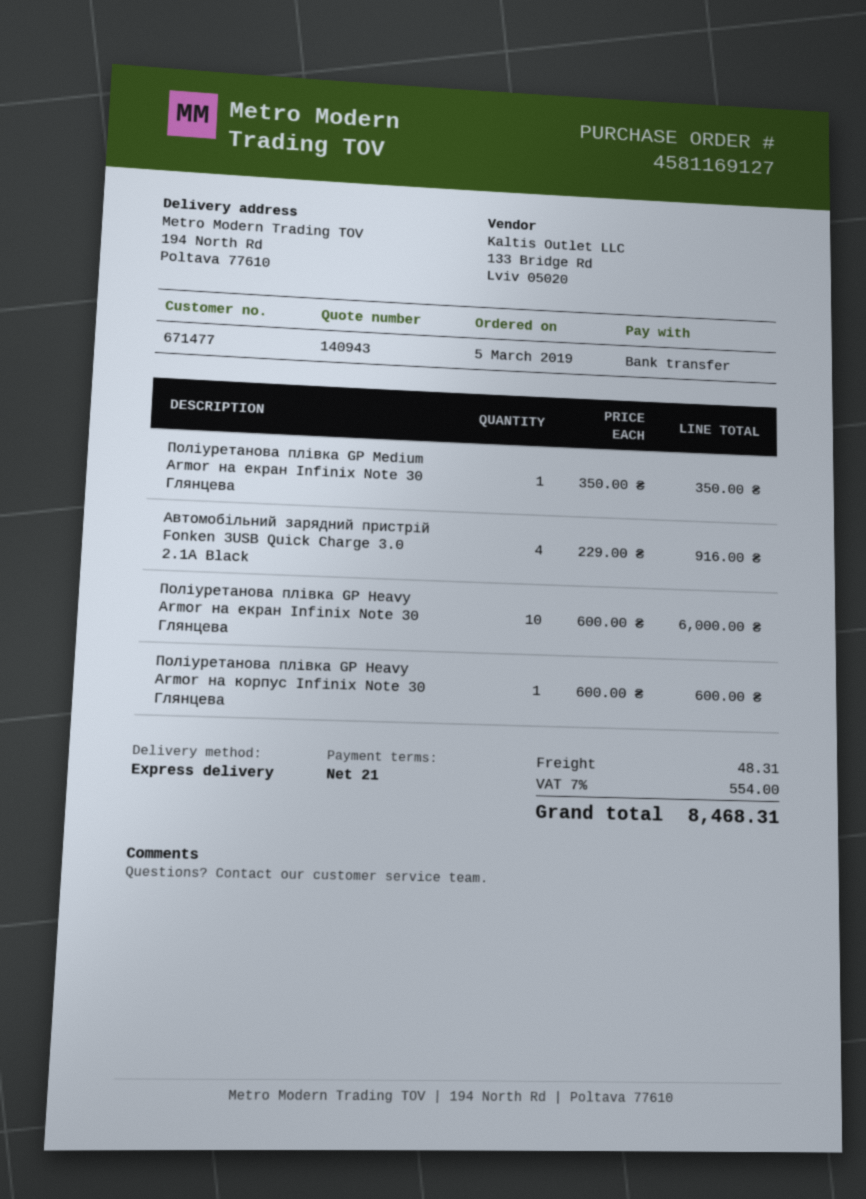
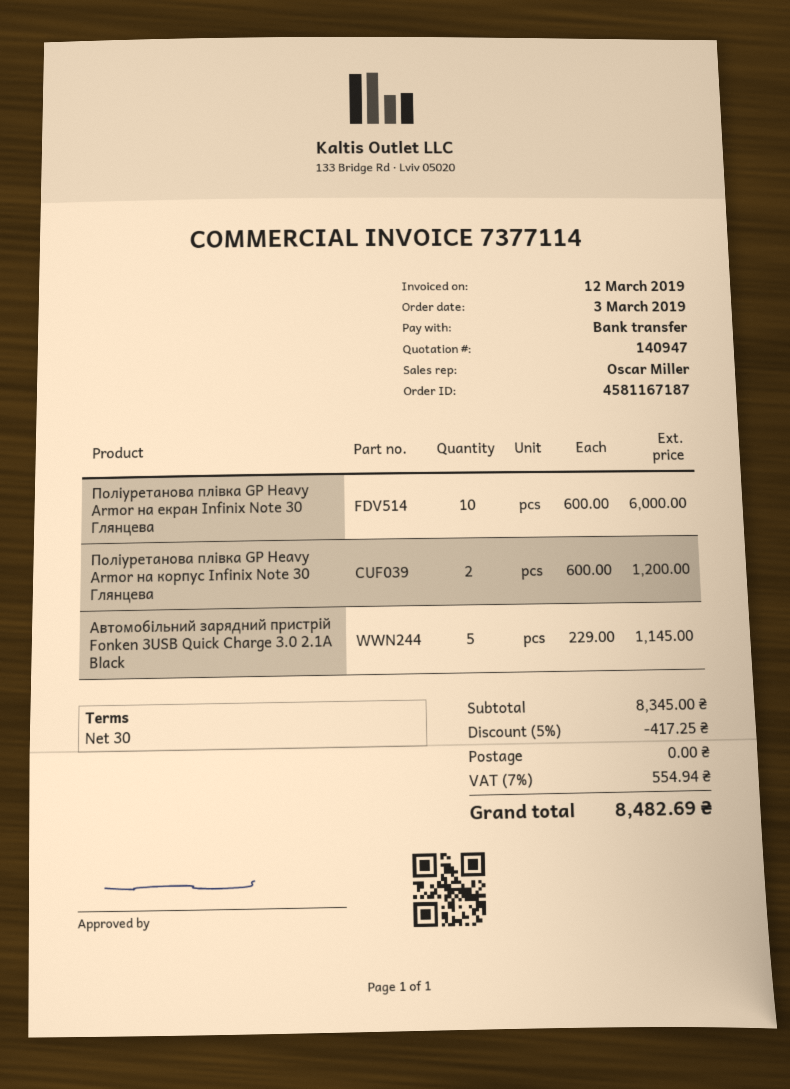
quote number: 140943 -> 140947
order number: 4581169127 -> 4581167187
order date: 2019-03-05 -> 2019-03-03
payment terms: 21 days -> 30 days
Поліуретанова плівка GP Medium Armor на екран Infinix Note 30 Глянцева: 1 x 350.00 = 350.00 -> none
Автомобільний зарядний пристрій Fonken 3USB Quick Charge 3.0 2.1A Black: 4 x 229.00 = 916.00 -> 5 x 229.00 = 1145.00
Поліуретанова плівка GP Heavy Armor на корпус Infinix Note 30 Глянцева: 1 x 600.00 = 600.00 -> 2 x 600.00 = 1200.00
discount: none -> 5% = 417.25
shipping: 48.31 -> 0.00
tax: 7% = 554.00 -> 7% = 554.94
total: 8468.31 -> 8482.69

